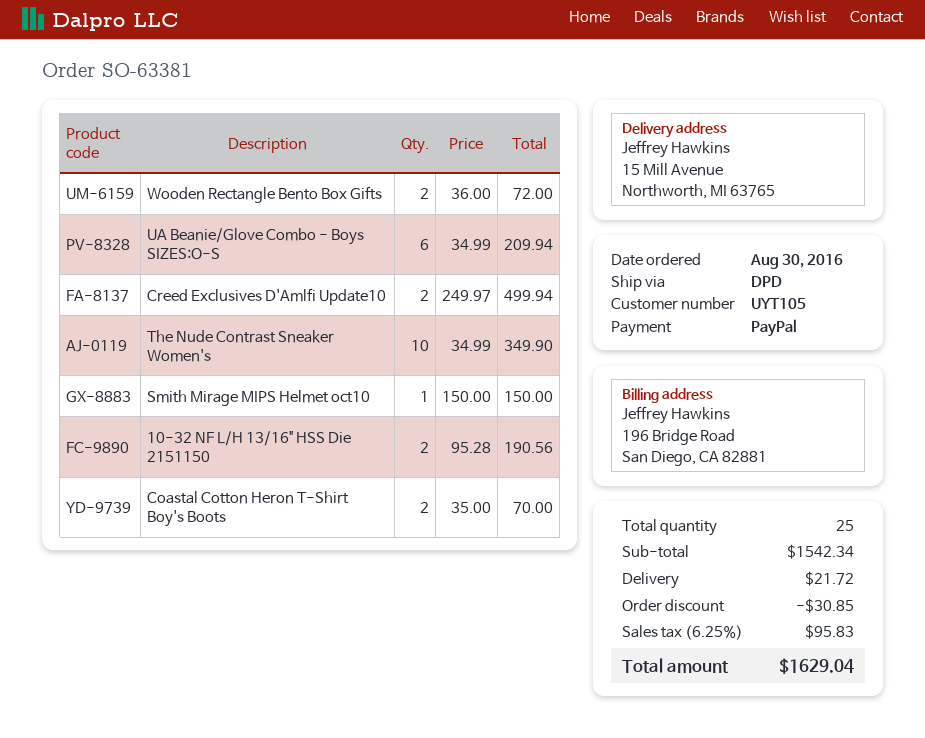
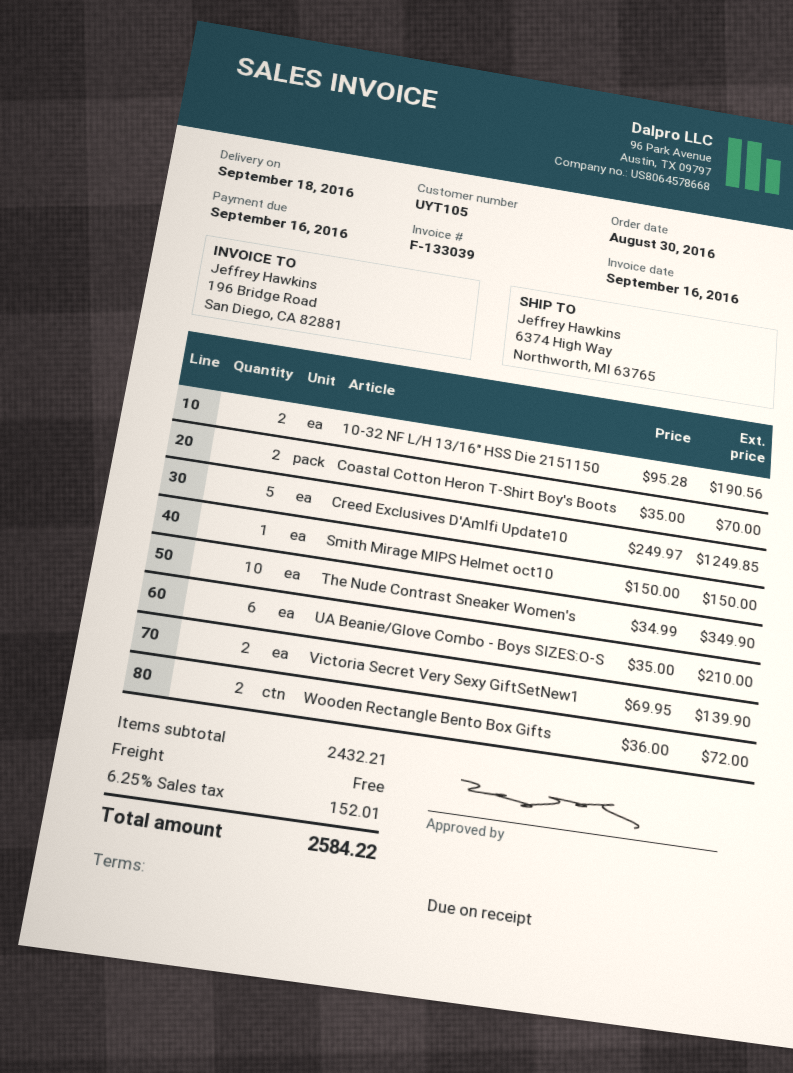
ship to: 15 Mill Avenue, Northworth, MI 63765 -> 6374 High Way, Northworth, MI 63765
UA Beanie/Glove Combo - Boys SIZES:O-S: 6 x 34.99 = 209.94 -> 6 x 35.00 = 210.00
Creed Exclusives D'Amlfi Update10: 2 x 249.97 = 499.94 -> 5 x 249.97 = 1249.85
Victoria Secret Very Sexy GiftSetNew1: none -> 2 x 69.95 = 139.90
subtotal: 1542.34 -> 2432.21
discount: 30.85 -> none
shipping: 21.72 -> 0.00
tax: 6.25% = 95.83 -> 6.25% = 152.01
total: 1629.04 -> 2584.22

